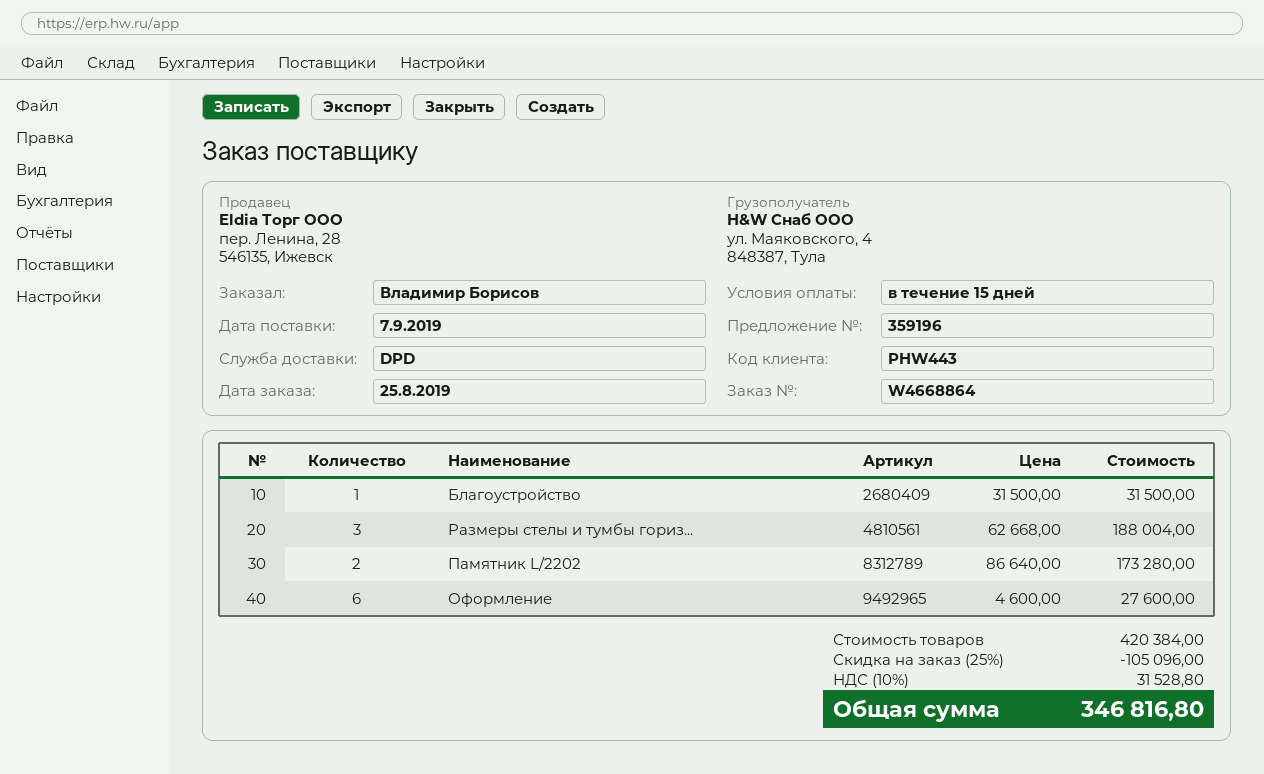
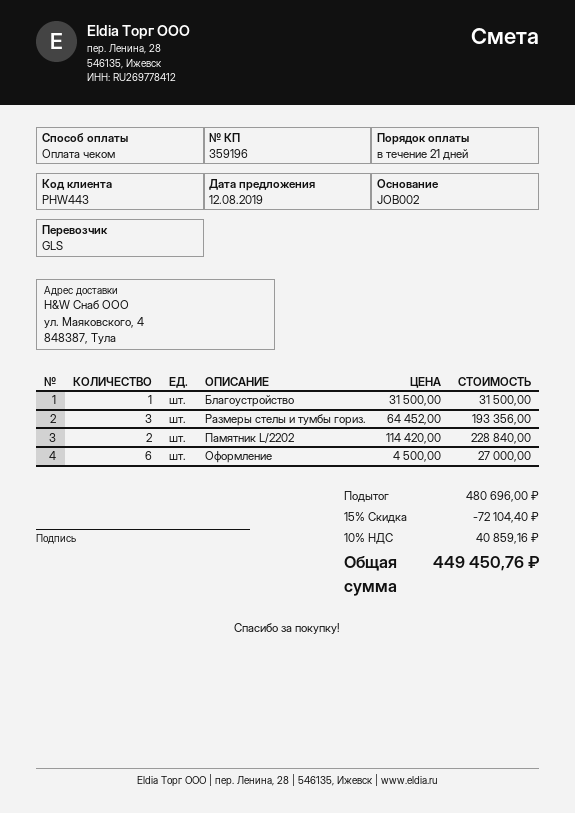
payment terms: 15 days -> 21 days
shipping method: DPD -> GLS
Размеры стелы и тумбы гориз...: 3 x 62668.00 = 188004.00 -> 3 x 64452.00 = 193356.00
Памятник L/2202: 2 x 86640.00 = 173280.00 -> 2 x 114420.00 = 228840.00
Оформление: 6 x 4600.00 = 27600.00 -> 6 x 4500.00 = 27000.00
subtotal: 420384.00 -> 480696.00
discount: 25% = 105096.00 -> 15% = 72104.40
tax: 10% = 31528.80 -> 10% = 40859.16
total: 346816.80 -> 449450.76

